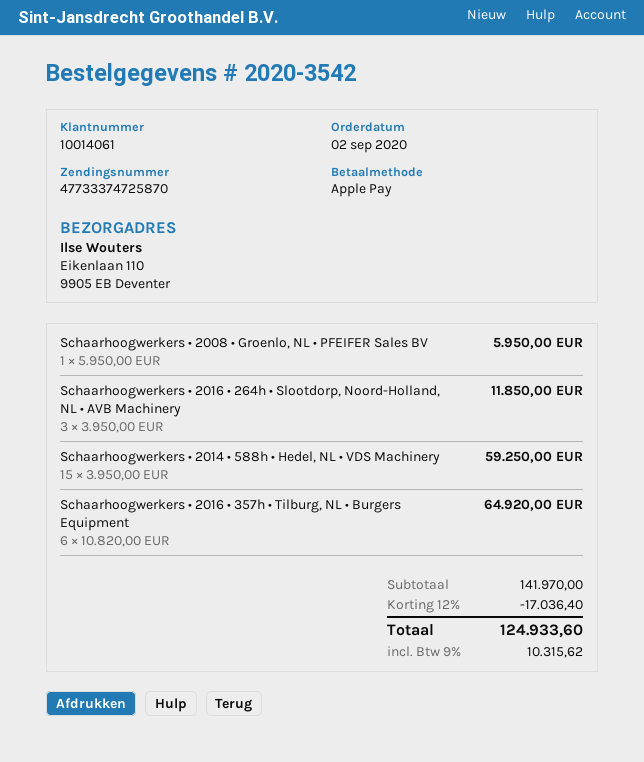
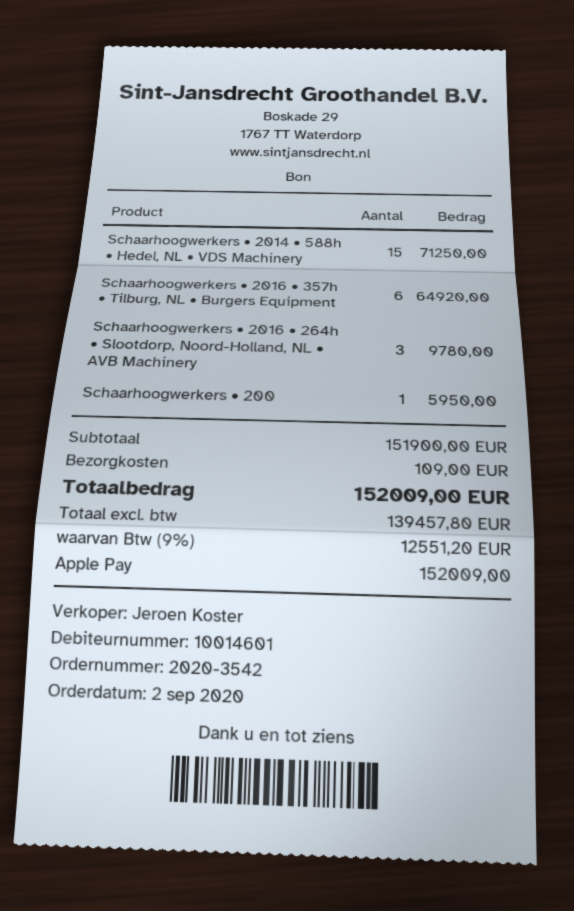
customer number: 10014061 -> 10014601
Schaarhoogwerkers • 2016 • 264h • Slootdorp, Noord-Holland, NL • AVB Machinery: 3 for 11850.00 -> 3 for 9780.00
Schaarhoogwerkers • 2014 • 588h • Hedel, NL • VDS Machinery: 15 for 59250.00 -> 15 for 71250.00
subtotal: 141970.00 -> 151900.00
discount: 12% = 17036.40 -> none
shipping: none -> 109.00
tax: 9% = 10315.62 -> 9% = 12551.20
total: 124933.60 -> 152009.00

